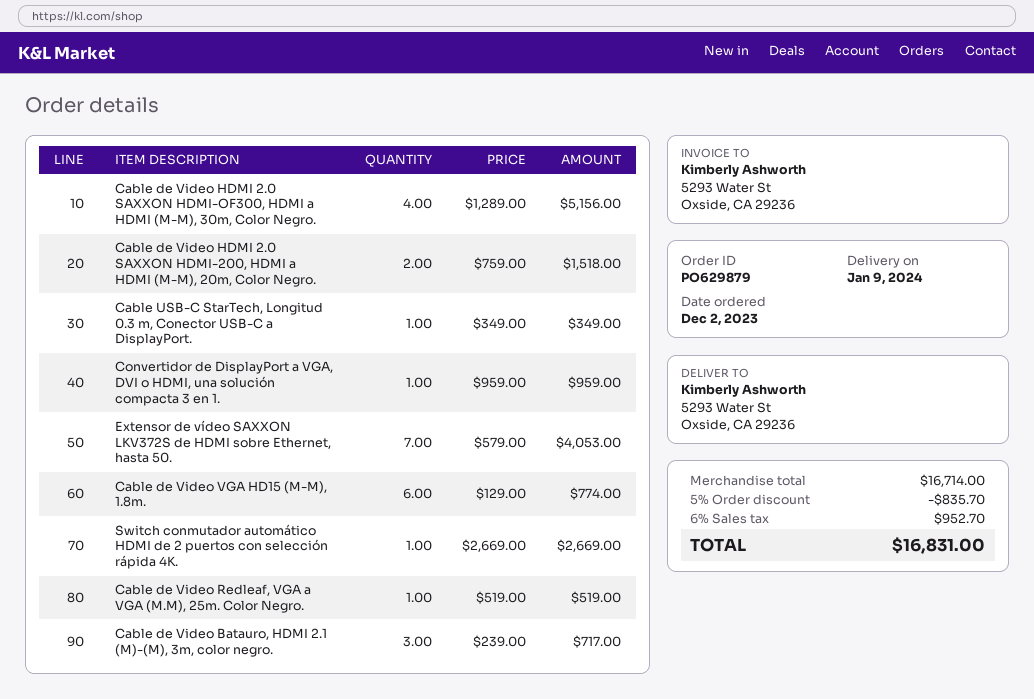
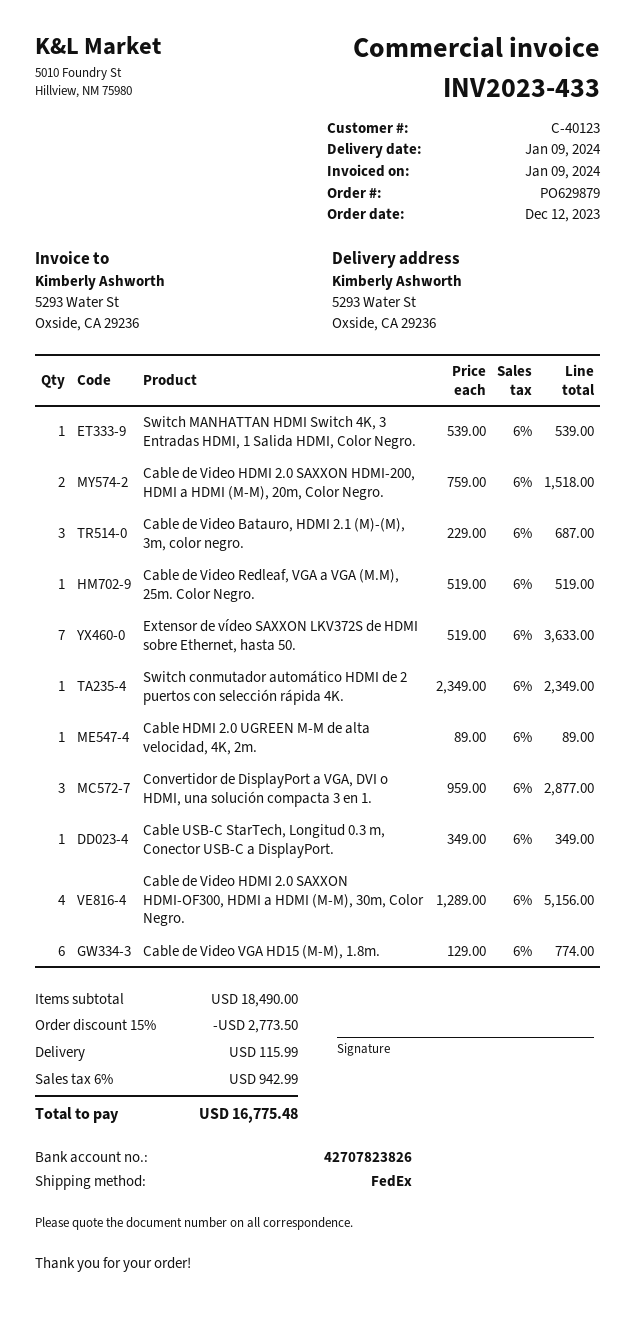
order date: 2023-12-02 -> 2023-12-12
Convertidor de DisplayPort a VGA, DVI o HDMI, una solución compacta 3 en 1.: 1 x 959.00 = 959.00 -> 3 x 959.00 = 2877.00
Extensor de vídeo SAXXON LKV372S de HDMI sobre Ethernet, hasta 50.: 7 x 579.00 = 4053.00 -> 7 x 519.00 = 3633.00
Switch conmutador automático HDMI de 2 puertos con selección rápida 4K.: 1 x 2669.00 = 2669.00 -> 1 x 2349.00 = 2349.00
Cable de Video Batauro, HDMI 2.1 (M)-(M), 3m, color negro.: 3 x 239.00 = 717.00 -> 3 x 229.00 = 687.00
Switch MANHATTAN HDMI Switch 4K, 3 Entradas HDMI, 1 Salida HDMI, Color Negro.: none -> 1 x 539.00 = 539.00
Cable HDMI 2.0 UGREEN M-M de alta velocidad, 4K, 2m.: none -> 1 x 89.00 = 89.00
subtotal: 16714.00 -> 18490.00
discount: 5% = 835.70 -> 15% = 2773.50
shipping: none -> 115.99
tax: 6% = 952.70 -> 6% = 942.99
total: 16831.00 -> 16775.48

